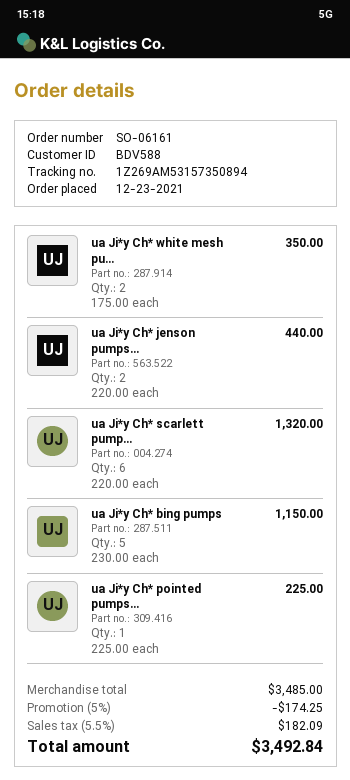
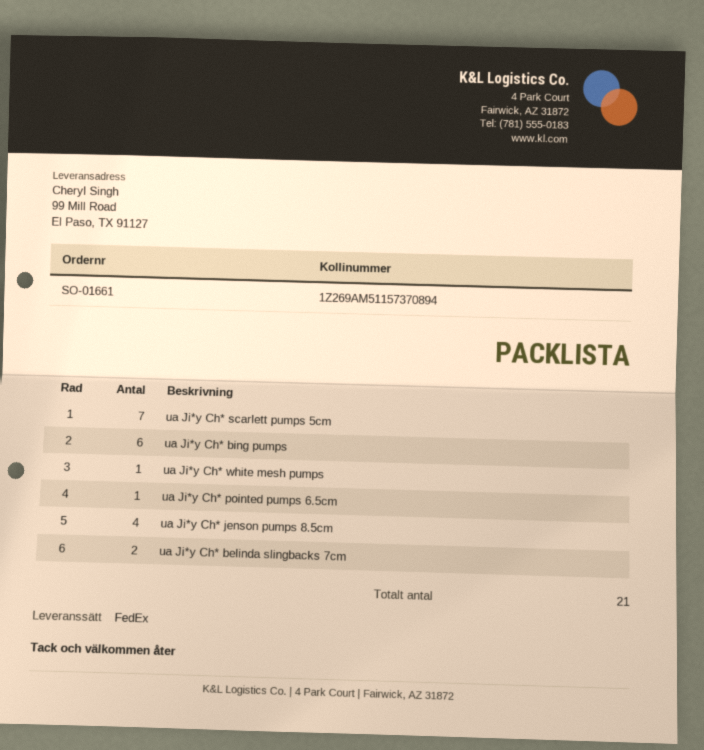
order number: SO-06161 -> SO-01661
tracking number: 1Z269AM53157350894 -> 1Z269AM51157370894
ua Ji*y Ch* white mesh pu...: 2 -> 1
ua Ji*y Ch* jenson pumps...: 2 -> 4
ua Ji*y Ch* scarlett pump...: 6 -> 7
ua Ji*y Ch* bing pumps: 5 -> 6
ua Ji*y Ch* belinda slingbacks 7cm: none -> 2

